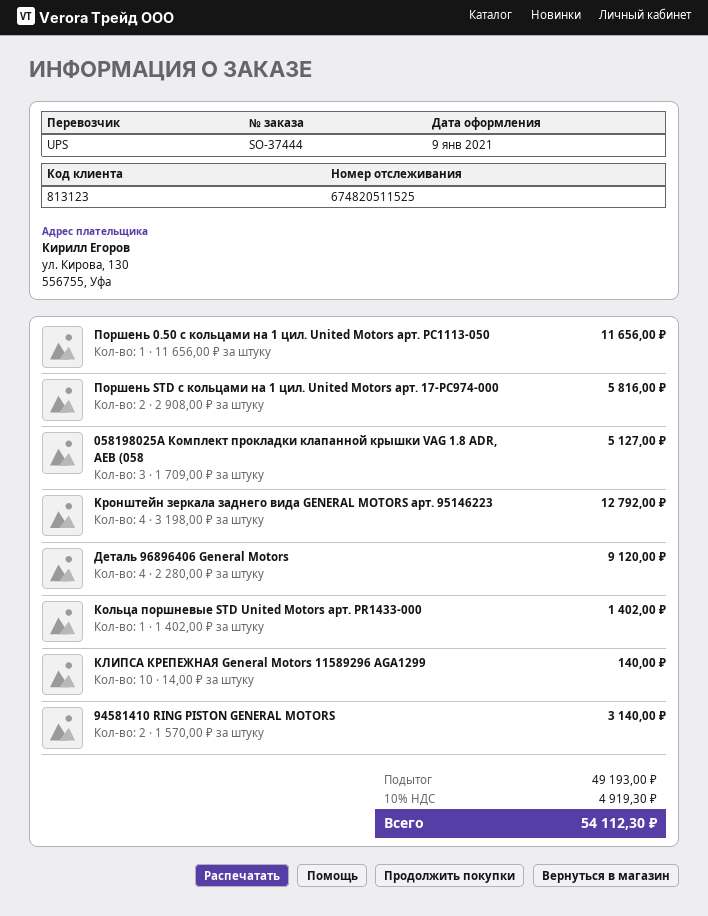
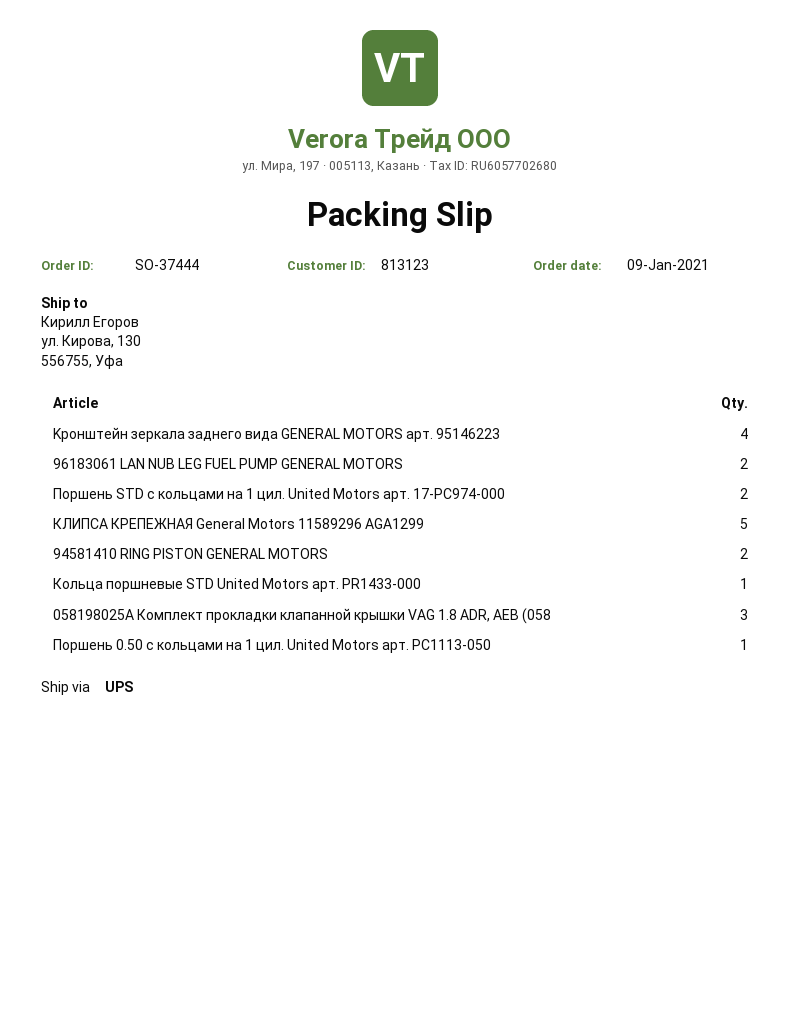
Деталь 96896406 General Motors: 4 -> none
КЛИПСА КРЕПЕЖНАЯ General Motors 11589296 AGA1299: 10 -> 5
96183061 LAN NUB LEG FUEL PUMP GENERAL MOTORS: none -> 2

